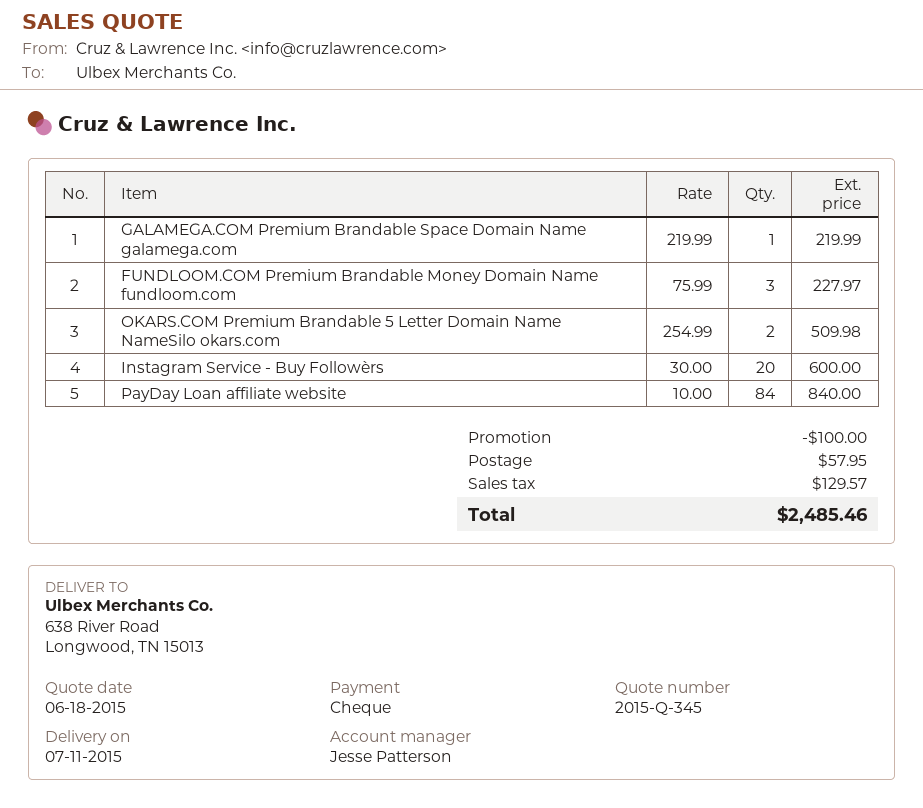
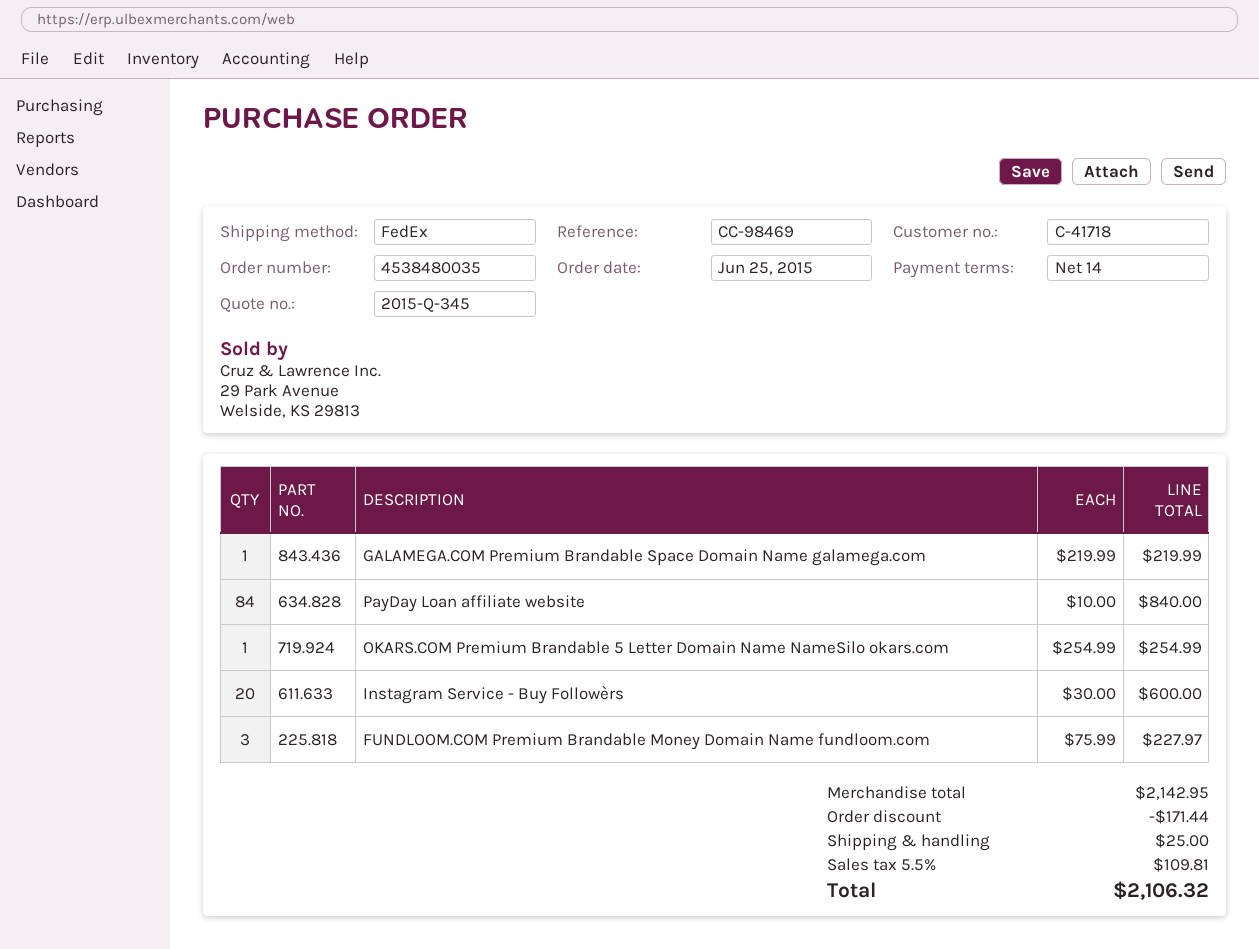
OKARS.COM Premium Brandable 5 Letter Domain Name NameSilo okars.com: 2 x 254.99 = 509.98 -> 1 x 254.99 = 254.99
discount: 100.00 -> 171.44
shipping: 57.95 -> 25.00
tax: 129.57 -> 109.81
total: 2485.46 -> 2106.32

